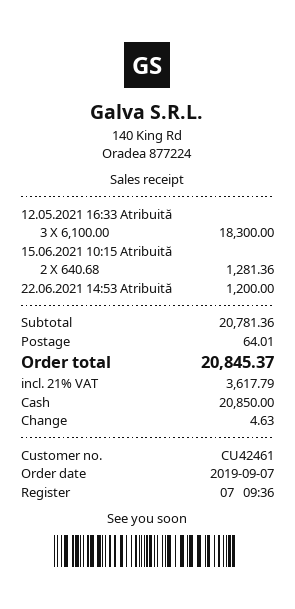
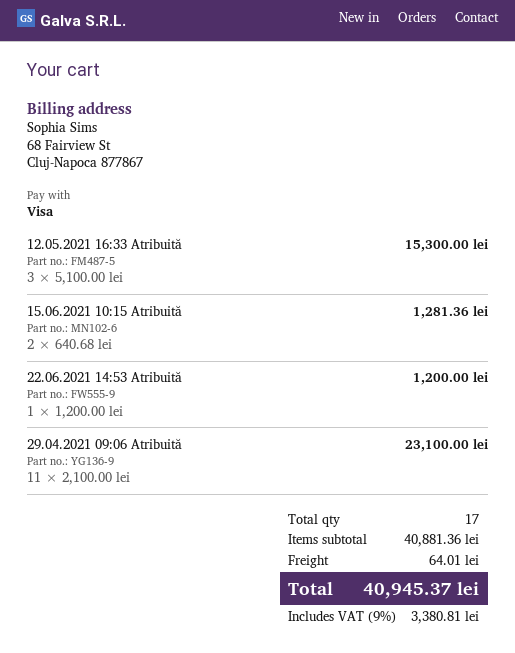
payment method: cash -> Visa
12.05.2021 16:33 Atribuită: 3 x 6100.00 = 18300.00 -> 3 x 5100.00 = 15300.00
29.04.2021 09:06 Atribuită: none -> 11 x 2100.00 = 23100.00
subtotal: 20781.36 -> 40881.36
tax: 21% = 3617.79 -> 9% = 3380.81
total: 20845.37 -> 40945.37

